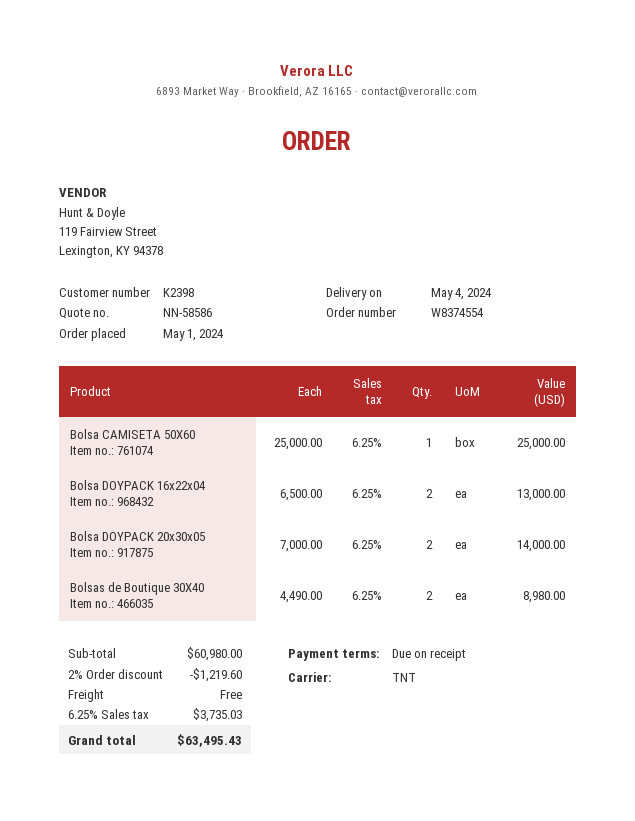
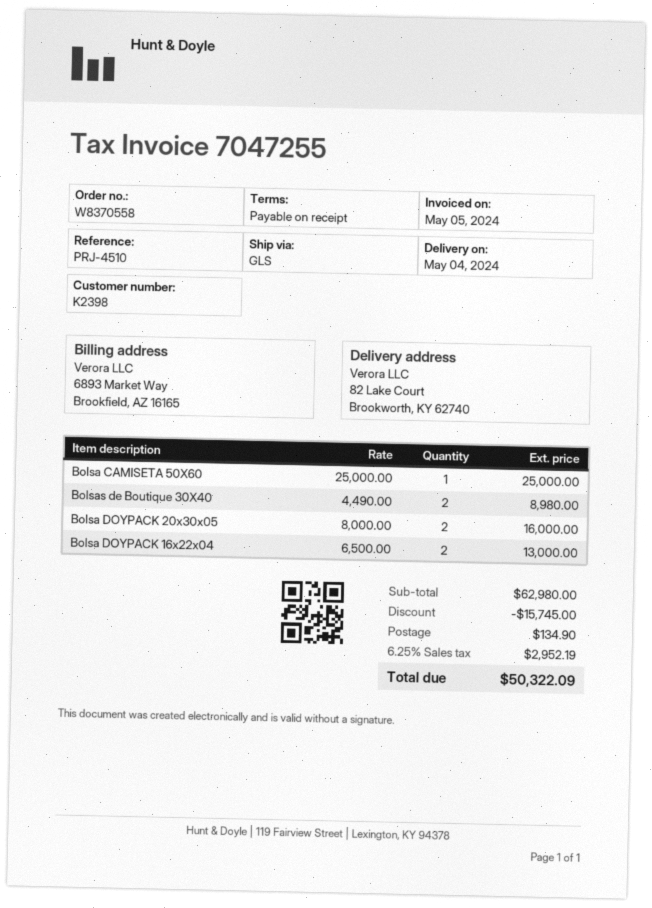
order number: W8374554 -> W8370558
shipping method: TNT -> GLS
Bolsa DOYPACK 20x30x05: 2 x 7000.00 = 14000.00 -> 2 x 8000.00 = 16000.00
subtotal: 60980.00 -> 62980.00
discount: 1219.60 -> 15745.00
shipping: 0.00 -> 134.90
tax: 6.25% = 3735.03 -> 6.25% = 2952.19
total: 63495.43 -> 50322.09

